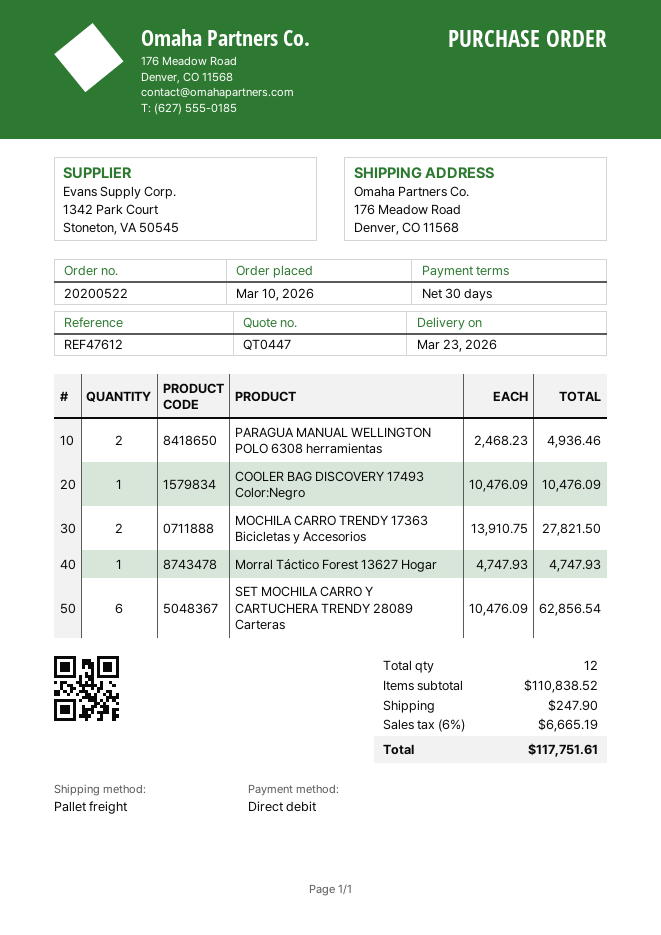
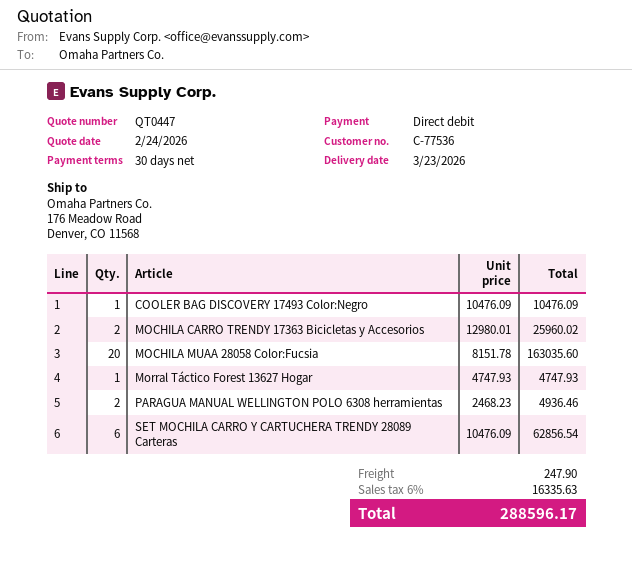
MOCHILA CARRO TRENDY 17363 Bicicletas y Accesorios: 2 x 13910.75 = 27821.50 -> 2 x 12980.01 = 25960.02
MOCHILA MUAA 28058 Color:Fucsia: none -> 20 x 8151.78 = 163035.60
tax: 6% = 6665.19 -> 6% = 16335.63
total: 117751.61 -> 288596.17

